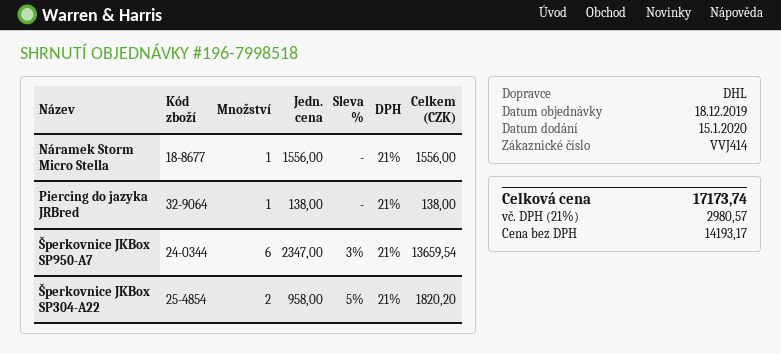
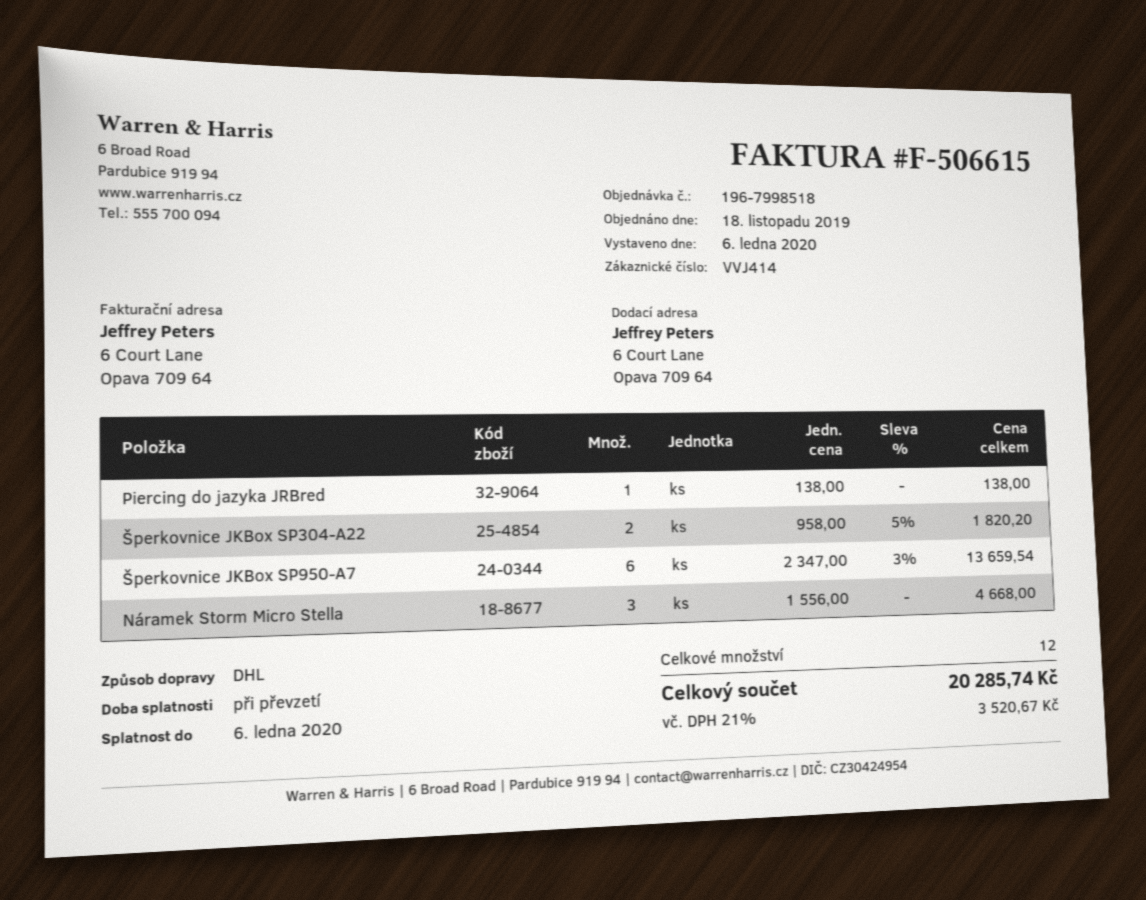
order date: 2019-12-18 -> 2019-11-18
Náramek Storm Micro Stella: 1 x 1556.00 = 1556.00 -> 3 x 1556.00 = 4668.00
tax: 21% = 2980.57 -> 21% = 3520.67
total: 17173.74 -> 20285.74

